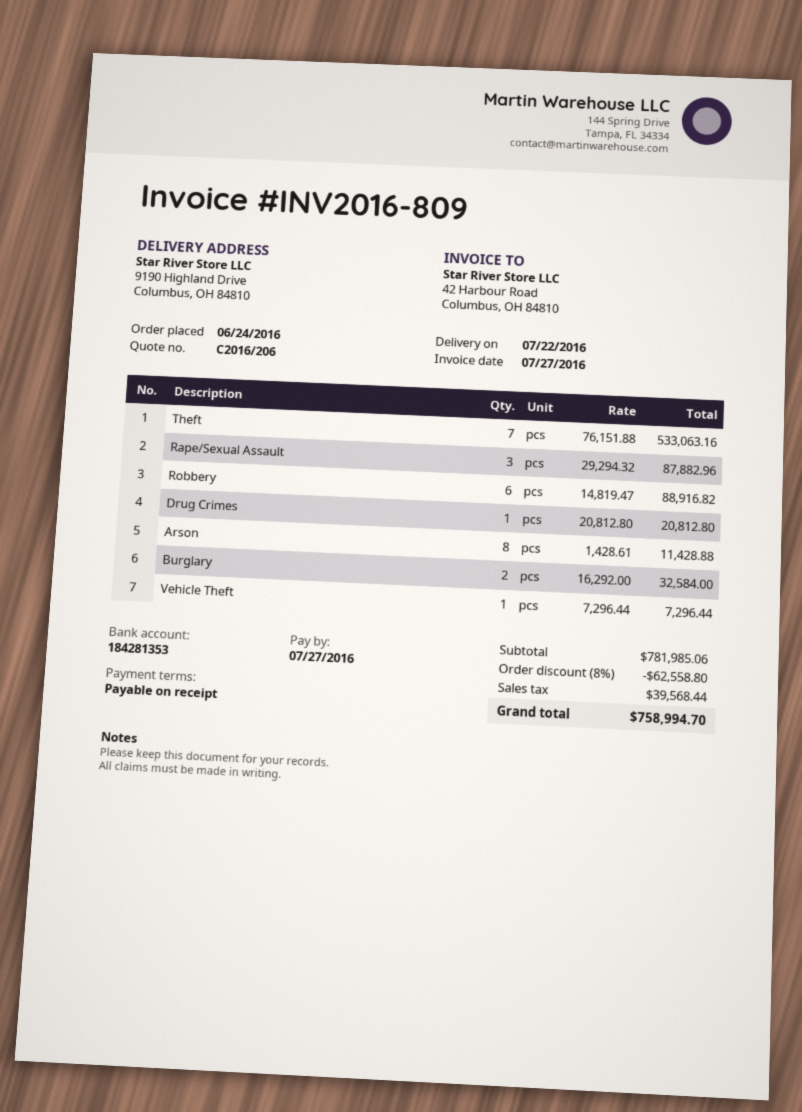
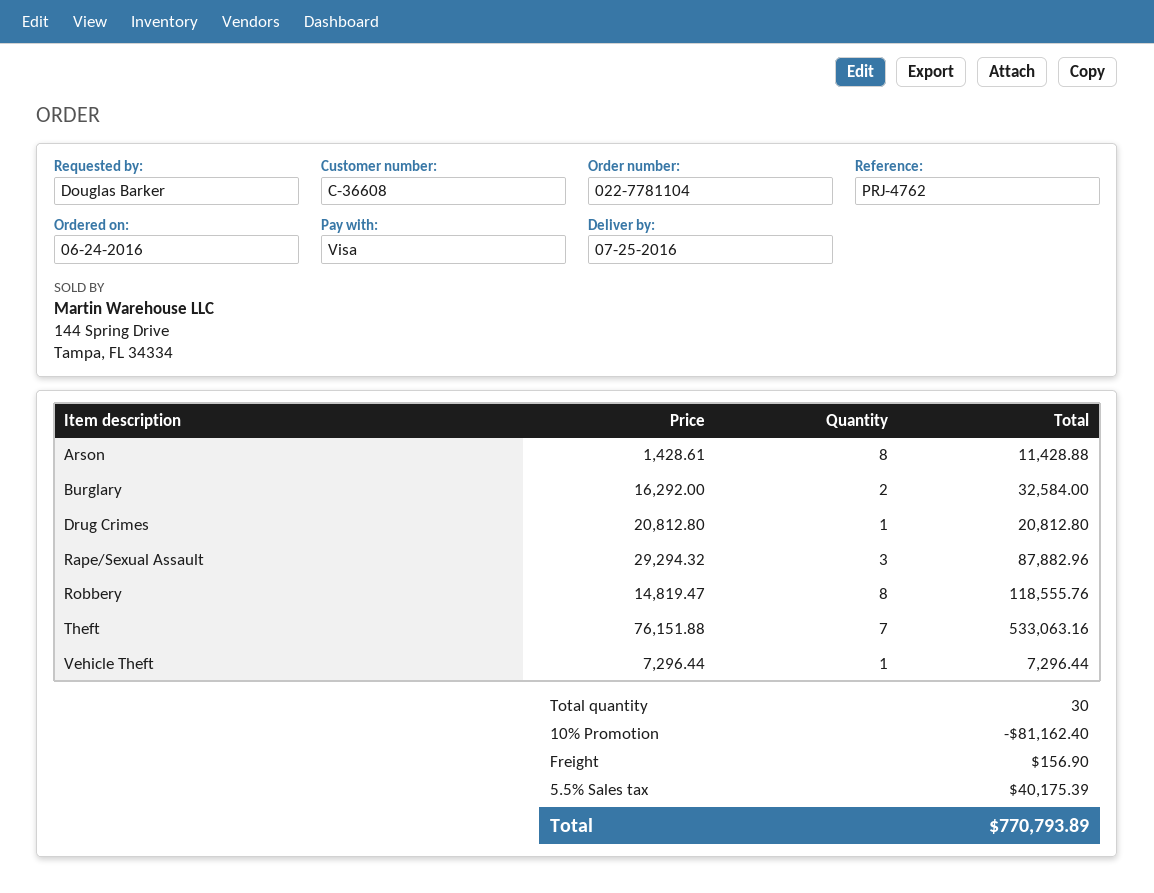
delivery date: 2016-07-22 -> 2016-07-25
Robbery: 6 x 14819.47 = 88916.82 -> 8 x 14819.47 = 118555.76
discount: 8% = 62558.80 -> 10% = 81162.40
shipping: none -> 156.90
tax: 39568.44 -> 40175.39
total: 758994.70 -> 770793.89

